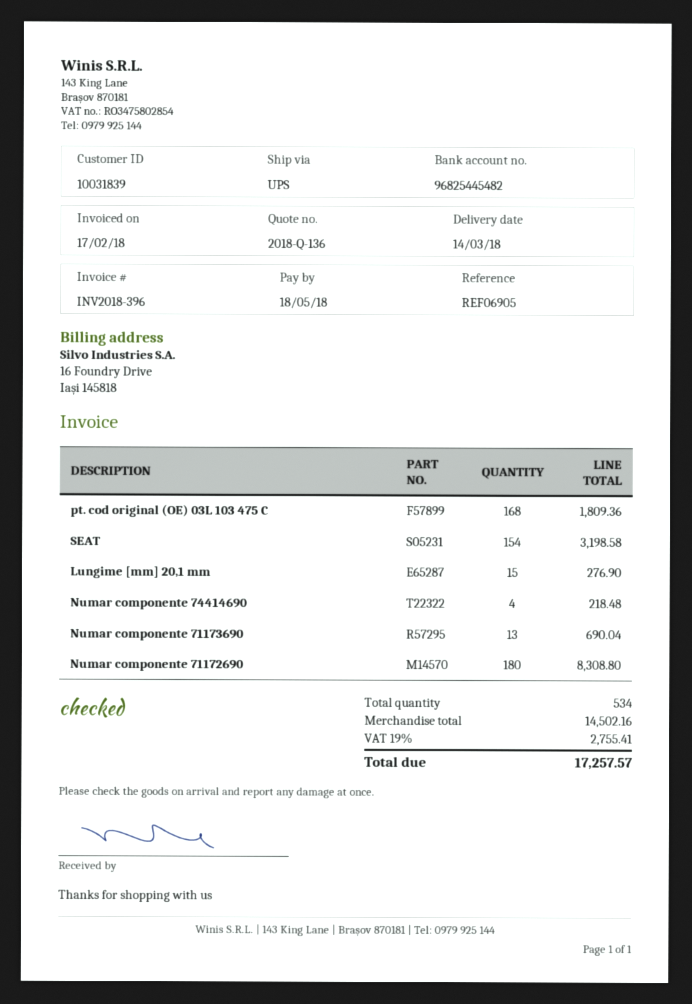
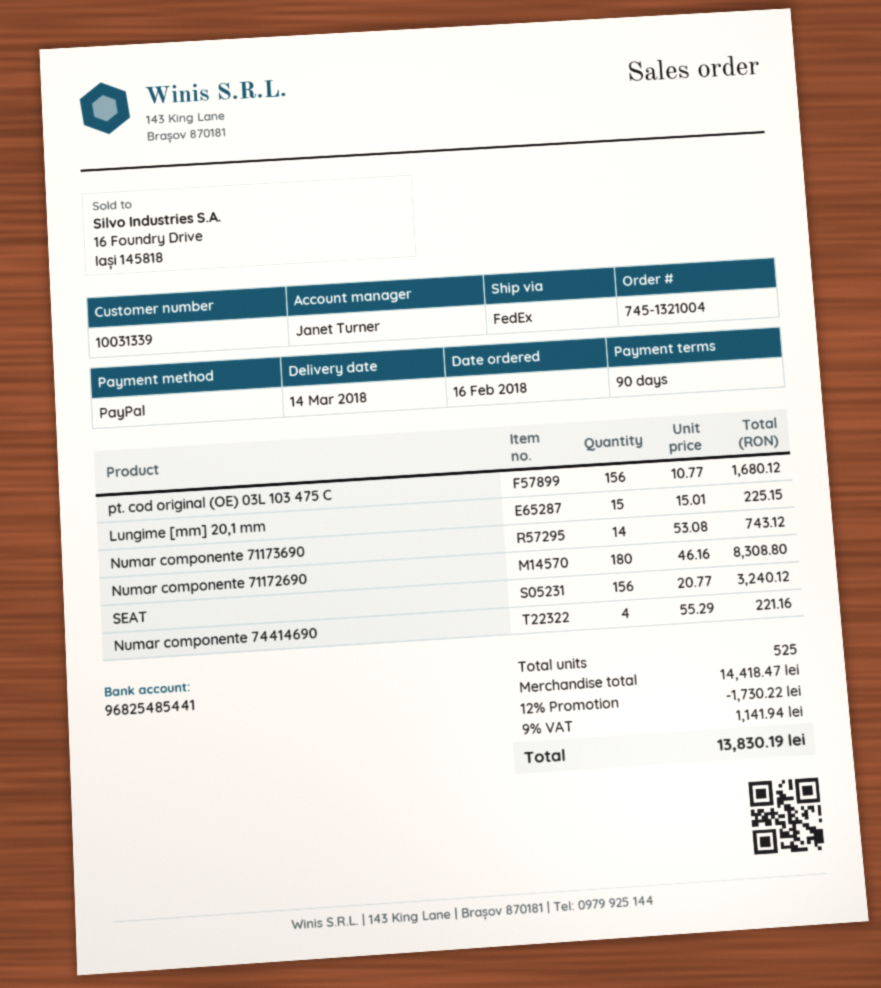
customer number: 10031839 -> 10031339
bank account: 96825445482 -> 96825485441
shipping method: UPS -> FedEx
pt. cod original (OE) 03L 103 475 C: 168 for 1809.36 -> 156 for 1680.12
SEAT: 154 for 3198.58 -> 156 for 3240.12
Lungime [mm] 20,1 mm: 15 for 276.90 -> 15 for 225.15
Numar componente 74414690: 4 for 218.48 -> 4 for 221.16
Numar componente 71173690: 13 for 690.04 -> 14 for 743.12
total quantity: 534 -> 525
subtotal: 14502.16 -> 14418.47
discount: none -> 12% = 1730.22
tax: 19% = 2755.41 -> 9% = 1141.94
total: 17257.57 -> 13830.19

